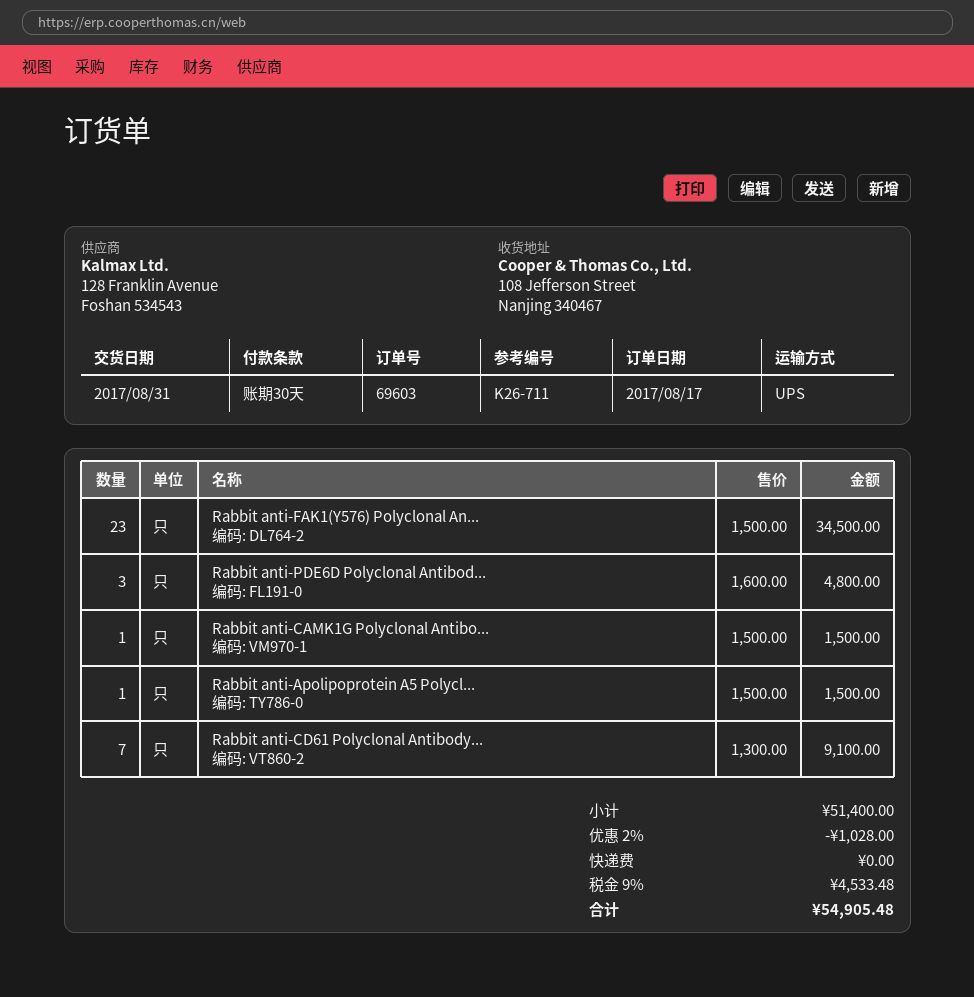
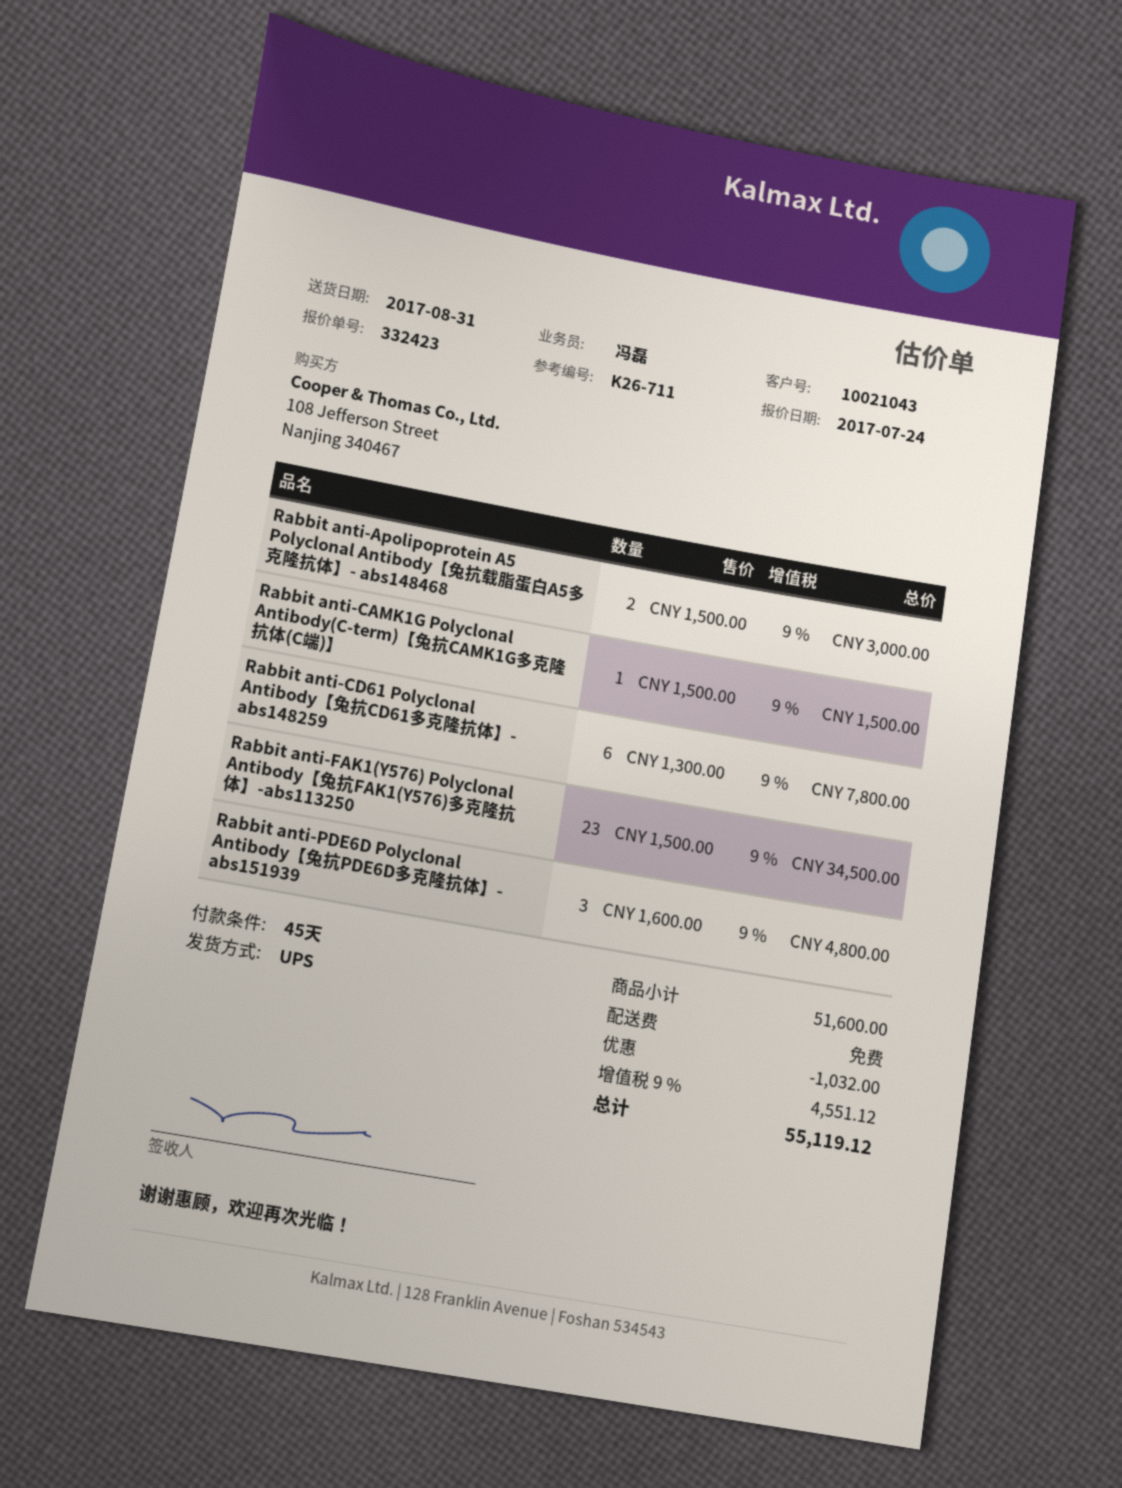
payment terms: 30 days -> 45 days
Rabbit anti-Apolipoprotein A5 Polycl...: 1 x 1500.00 = 1500.00 -> 2 x 1500.00 = 3000.00
Rabbit anti-CD61 Polyclonal Antibody...: 7 x 1300.00 = 9100.00 -> 6 x 1300.00 = 7800.00
subtotal: 51400.00 -> 51600.00
discount: 1028.00 -> 1032.00
tax: 9% = 4533.48 -> 9% = 4551.12
total: 54905.48 -> 55119.12

